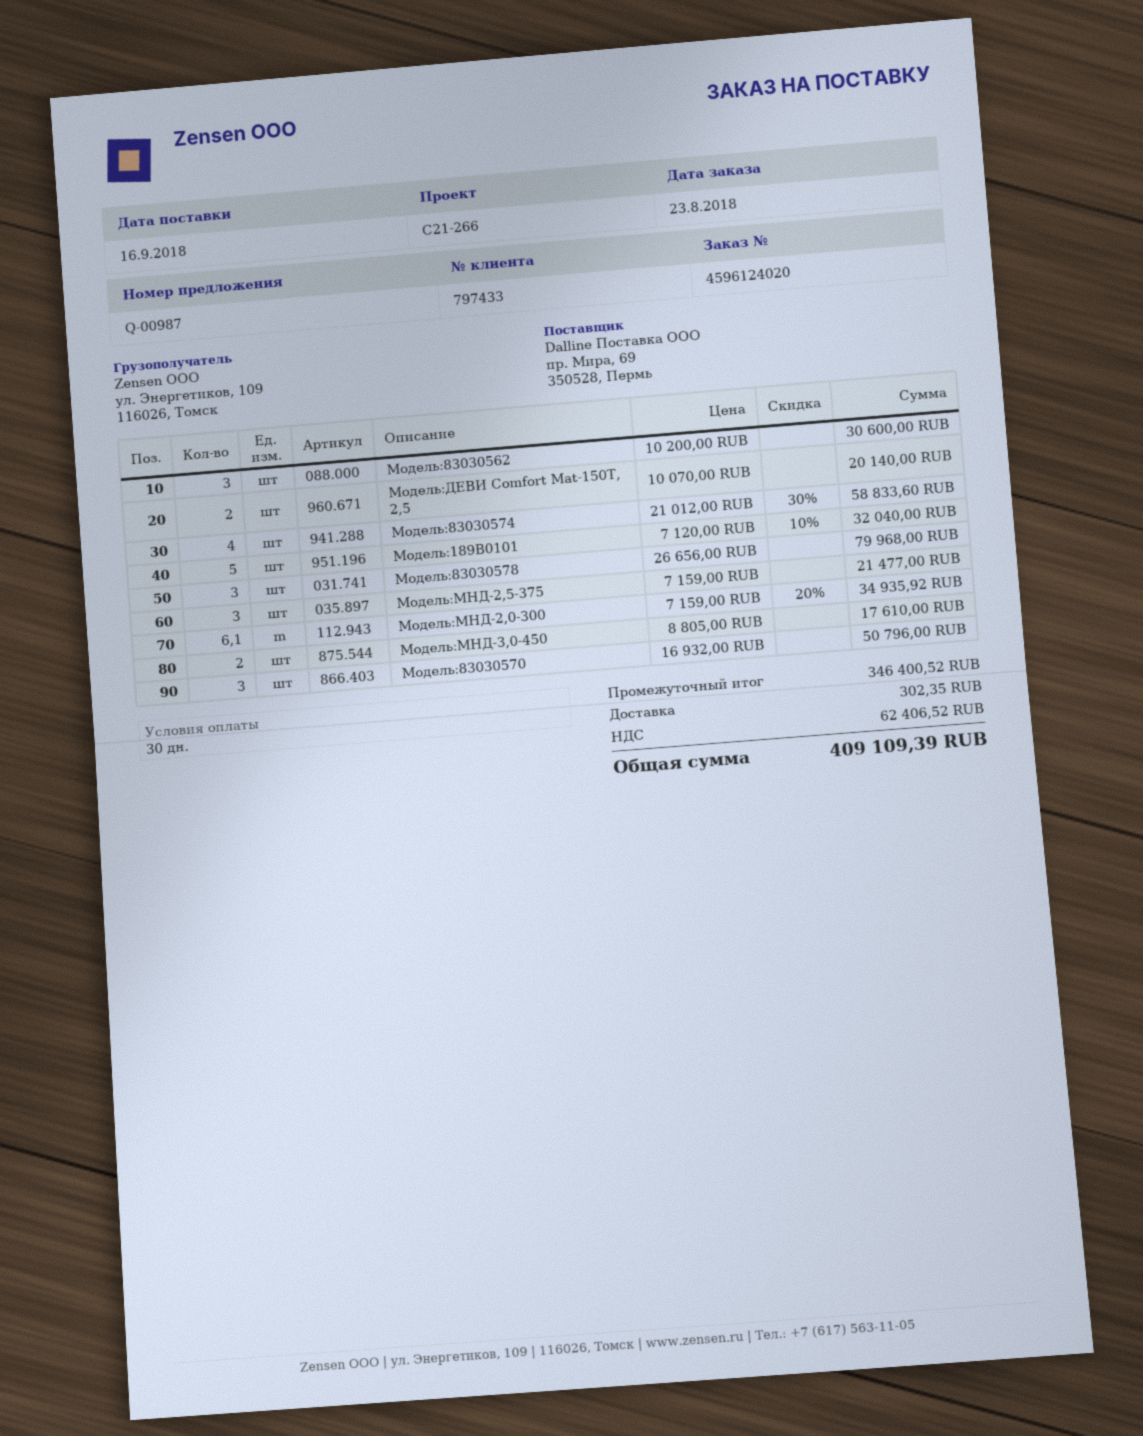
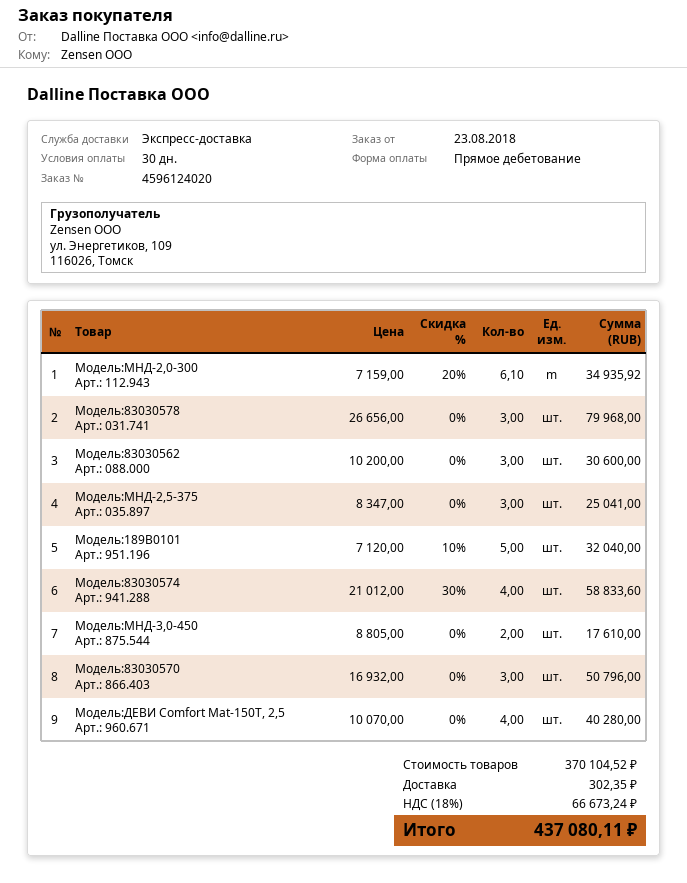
Модель:ДЕВИ Comfort Mat-150T, 2,5: 2 x 10070.00 = 20140.00 -> 4 x 10070.00 = 40280.00
Модель:МНД-2,5-375: 3 x 7159.00 = 21477.00 -> 3 x 8347.00 = 25041.00
subtotal: 346400.52 -> 370104.52
tax: 62406.52 -> 66673.24
total: 409109.39 -> 437080.11

